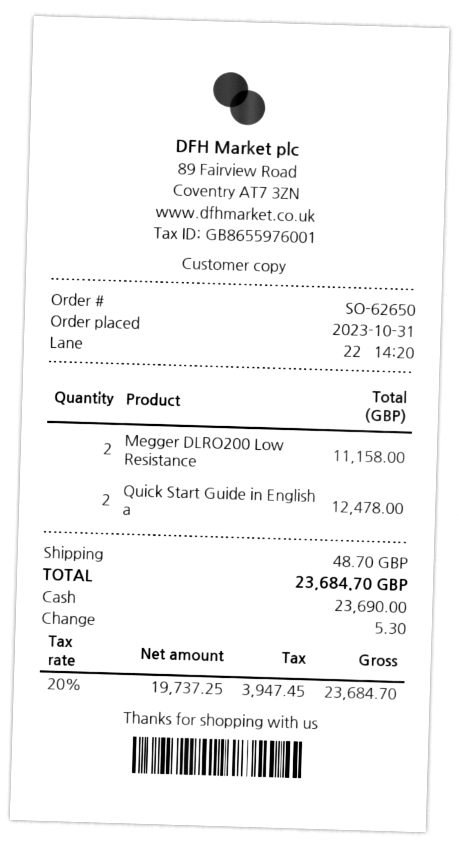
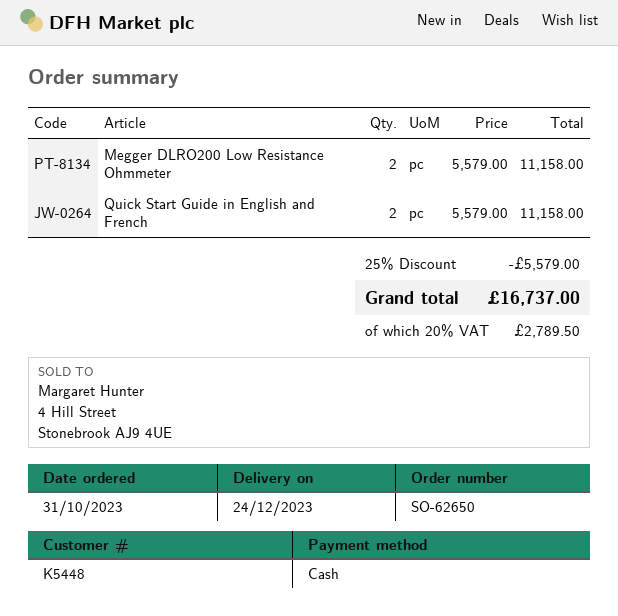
Quick Start Guide in English a: 2 for 12478.00 -> 2 for 11158.00
discount: none -> 25% = 5579.00
shipping: 48.70 -> none
tax: 20% = 3947.45 -> 20% = 2789.50
total: 23684.70 -> 16737.00

